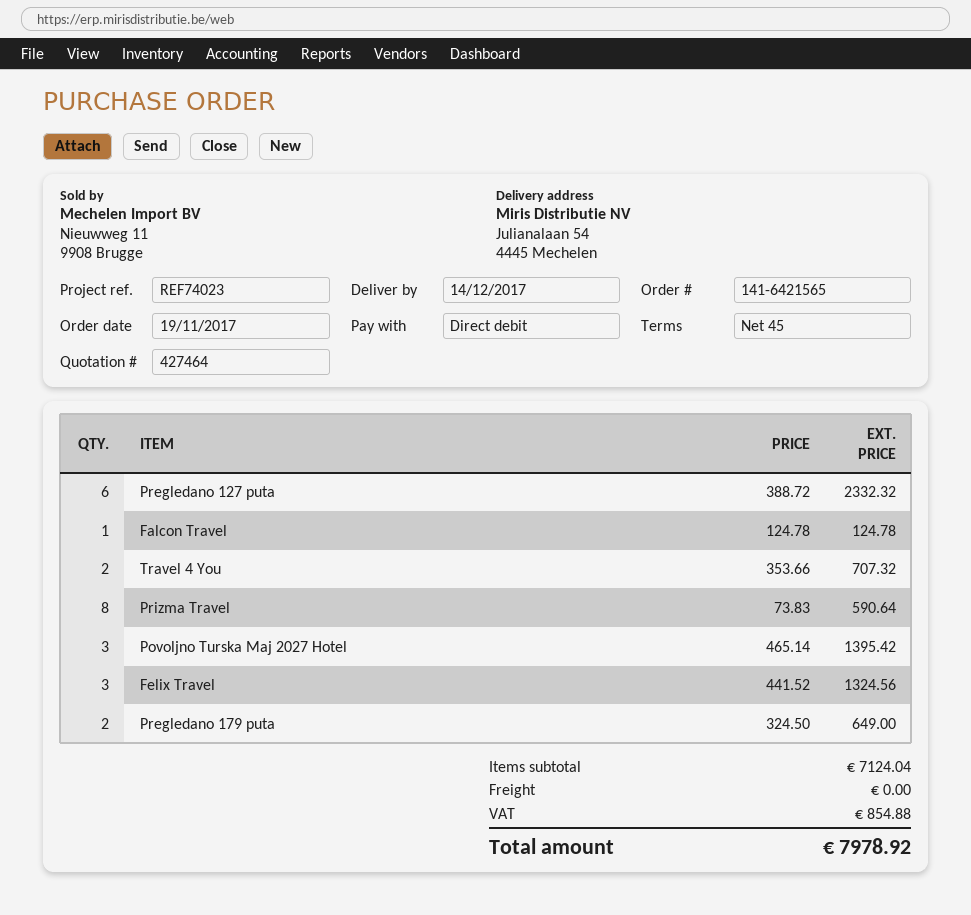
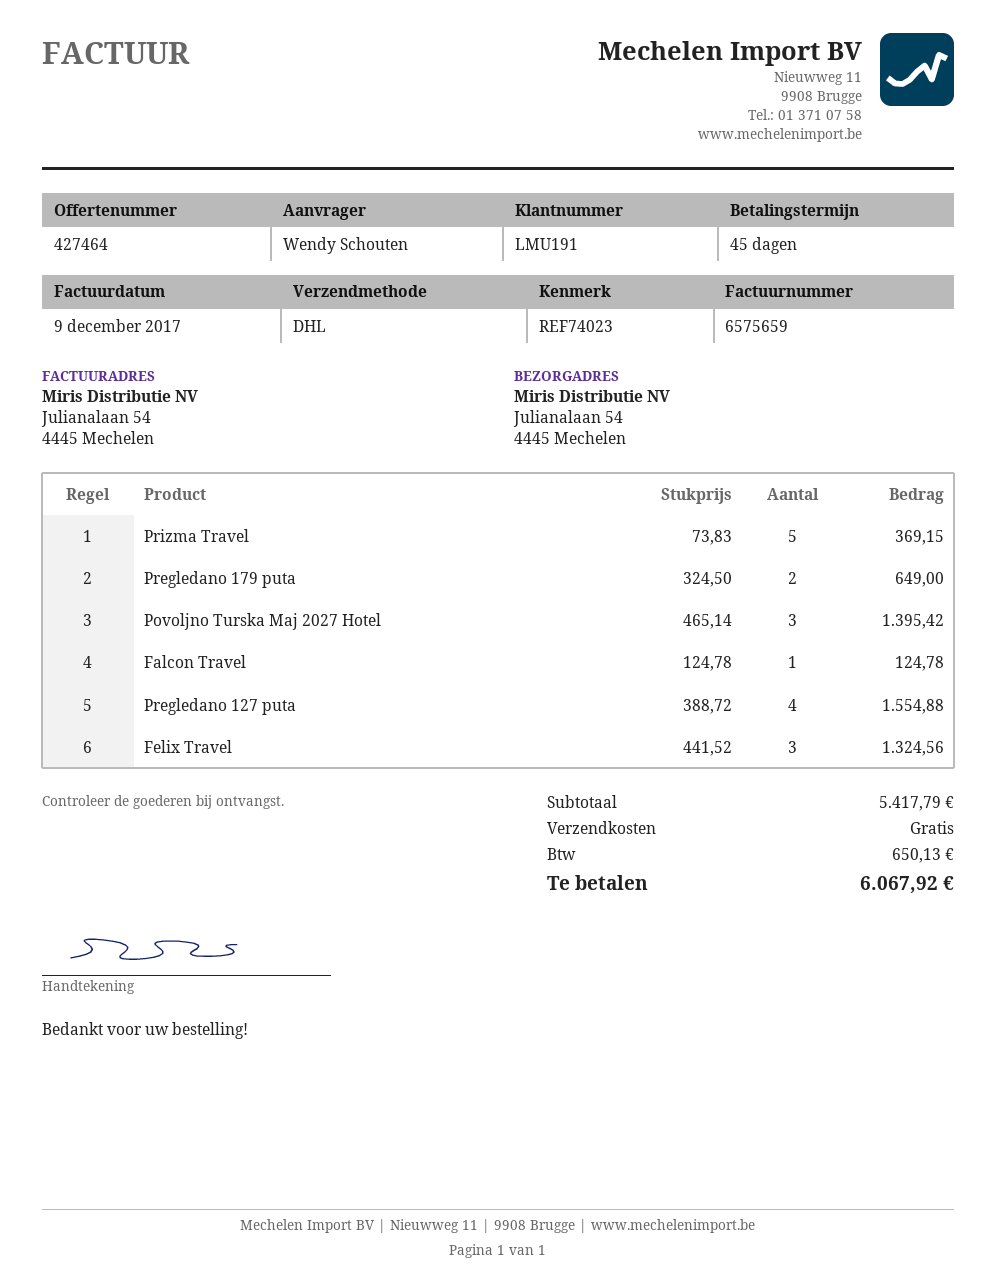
Pregledano 127 puta: 6 x 388.72 = 2332.32 -> 4 x 388.72 = 1554.88
Travel 4 You: 2 x 353.66 = 707.32 -> none
Prizma Travel: 8 x 73.83 = 590.64 -> 5 x 73.83 = 369.15
subtotal: 7124.04 -> 5417.79
tax: 854.88 -> 650.13
total: 7978.92 -> 6067.92

